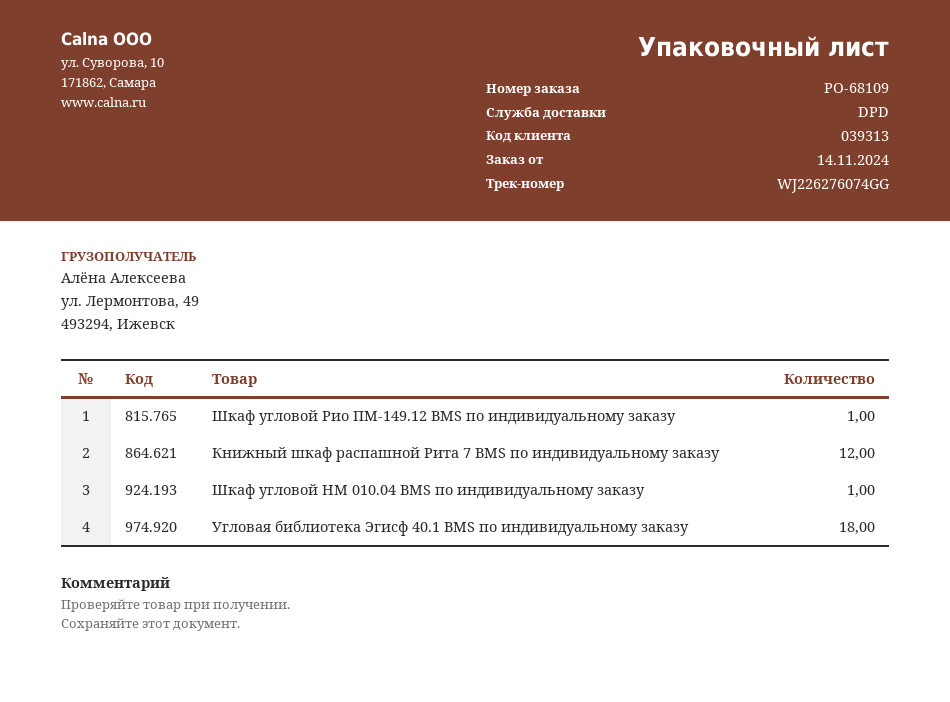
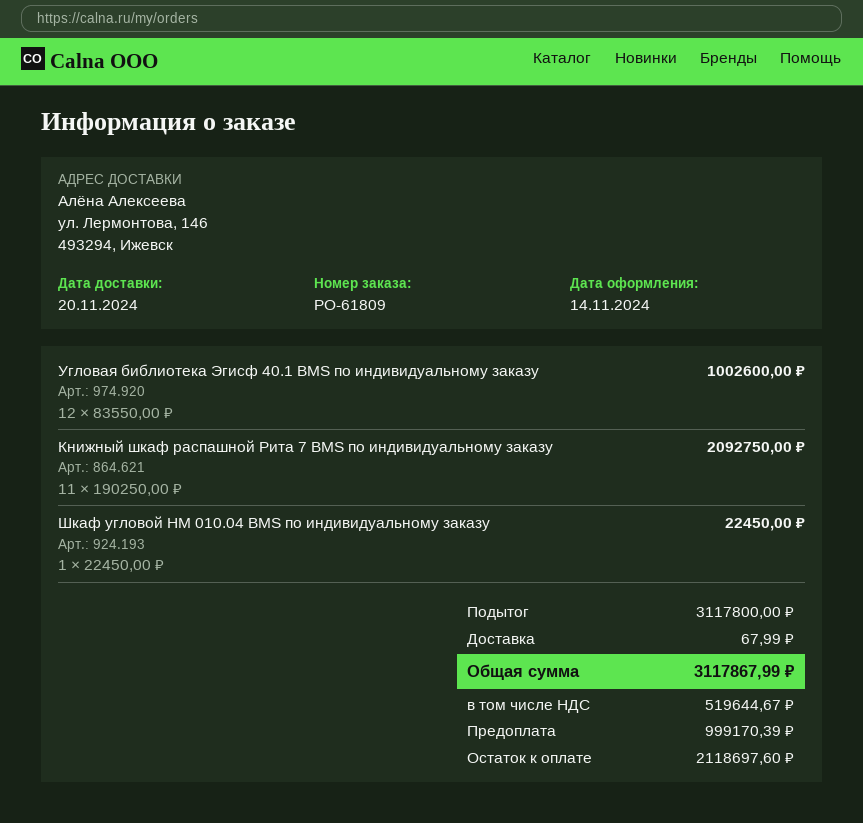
order number: PO-68109 -> PO-61809
ship to: ул. Лермонтова, 49, 493294, Ижевск -> ул. Лермонтова, 146, 493294, Ижевск
Шкаф угловой Рио ПМ-149.12 BMS по индивидуальному заказу: 1 -> none
Книжный шкаф распашной Рита 7 BMS по индивидуальному заказу: 12 -> 11
Угловая библиотека Эгисф 40.1 BMS по индивидуальному заказу: 18 -> 12

